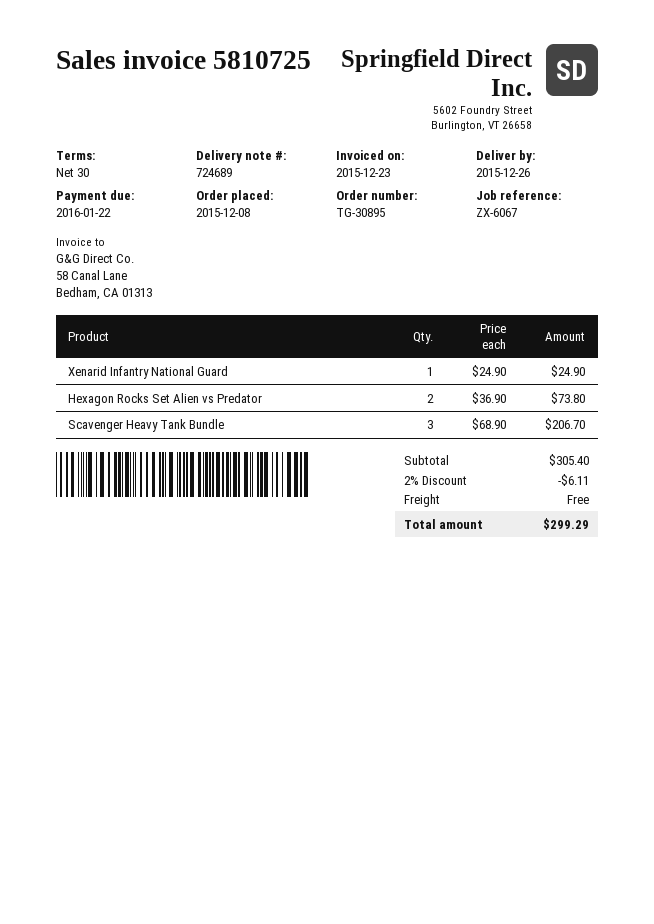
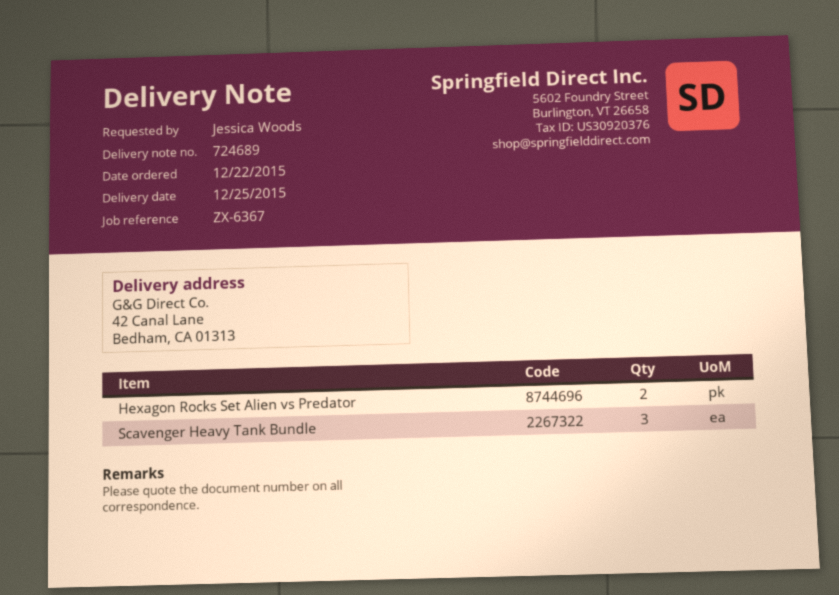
order date: 2015-12-08 -> 2015-12-22
delivery date: 2015-12-26 -> 2015-12-25
reference: ZX-6067 -> ZX-6367
Xenarid Infantry National Guard: 1 -> none

